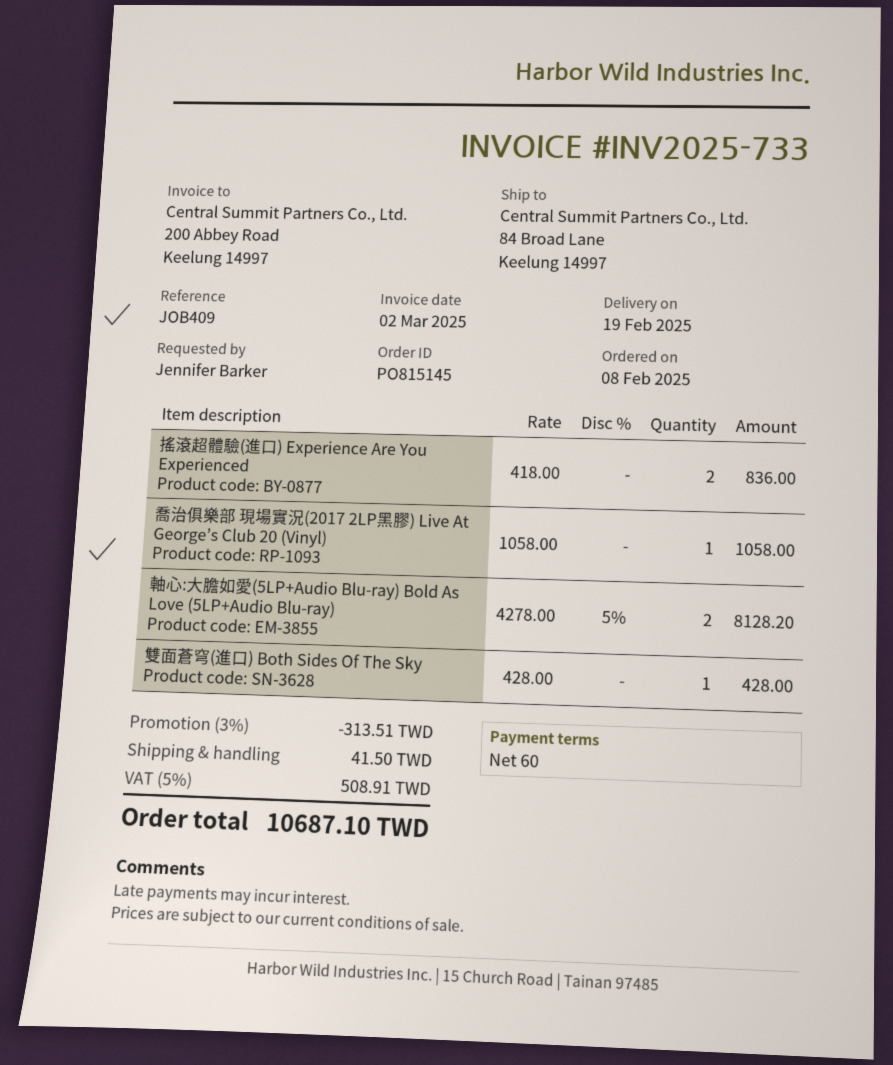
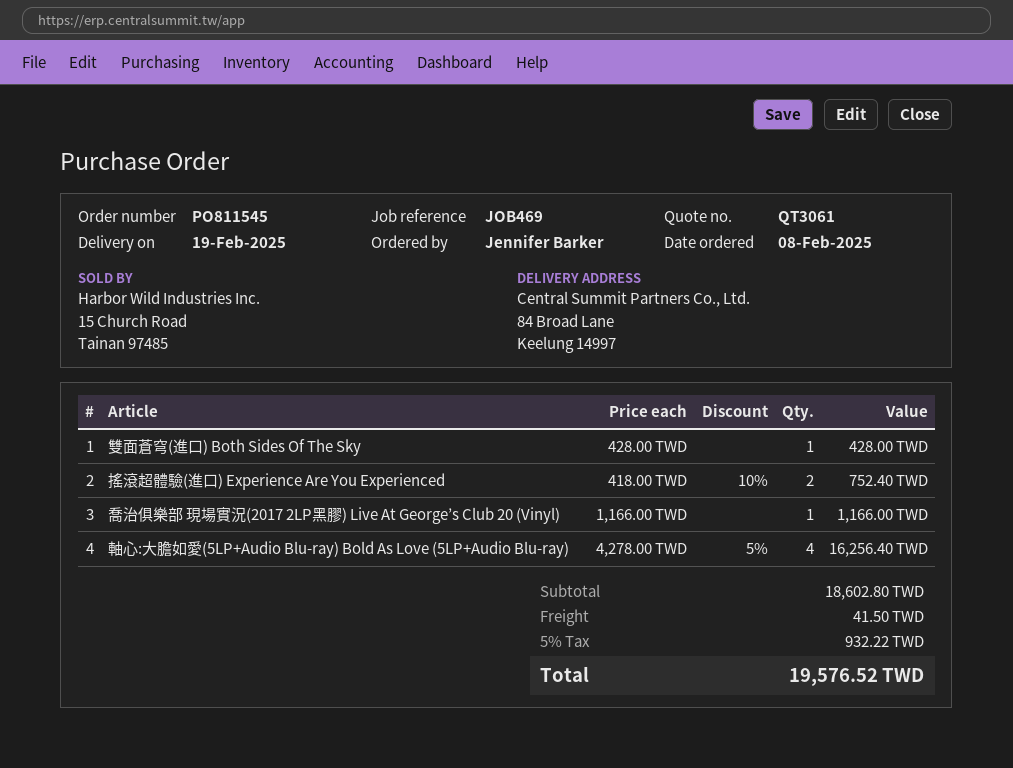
order number: PO815145 -> PO811545
reference: JOB409 -> JOB469
搖滾超體驗(進口) Experience Are You Experienced: 2 x 418.00 = 836.00 -> 2 x 418.00 - 10% = 752.40
喬治俱樂部 現場實況(2017 2LP黑膠) Live At George’s Club 20 (Vinyl): 1 x 1058.00 = 1058.00 -> 1 x 1166.00 = 1166.00
軸心:大膽如愛(5LP+Audio Blu-ray) Bold As Love (5LP+Audio Blu-ray): 2 x 4278.00 - 5% = 8128.20 -> 4 x 4278.00 - 5% = 16256.40
discount: 3% = 313.51 -> none
tax: 5% = 508.91 -> 5% = 932.22
total: 10687.10 -> 19576.52

